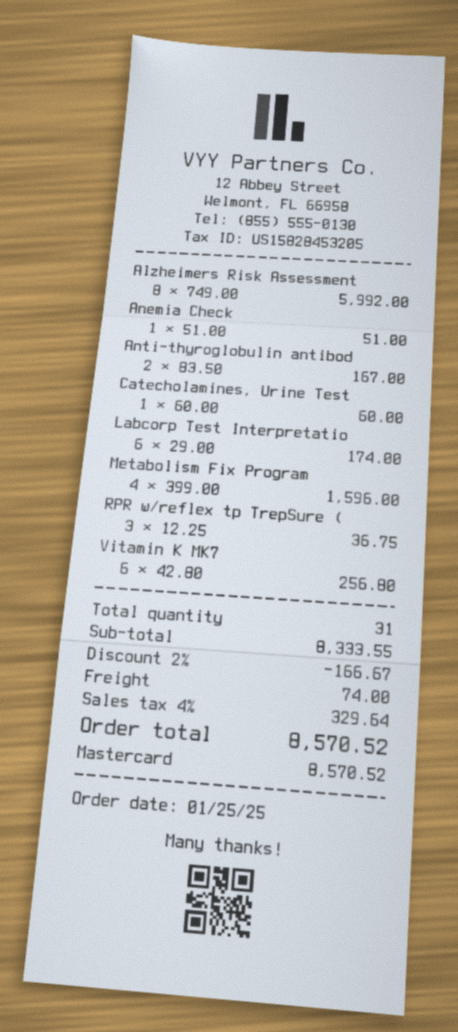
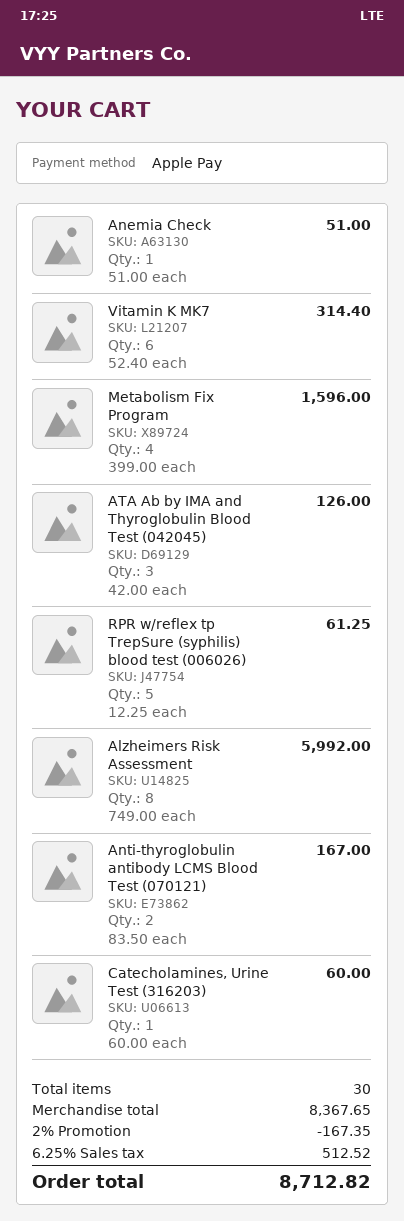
payment method: Mastercard -> Apple Pay
Labcorp Test Interpretatio: 6 x 29.00 = 174.00 -> none
RPR w/reflex tp TrepSure (: 3 x 12.25 = 36.75 -> 5 x 12.25 = 61.25
Vitamin K MK7: 6 x 42.80 = 256.80 -> 6 x 52.40 = 314.40
ATA Ab by IMA and Thyroglobulin Blood Test (042045): none -> 3 x 42.00 = 126.00
total quantity: 31 -> 30
subtotal: 8333.55 -> 8367.65
discount: 2% = 166.67 -> 2% = 167.35
shipping: 74.00 -> none
tax: 4% = 329.64 -> 6.25% = 512.52
total: 8570.52 -> 8712.82

